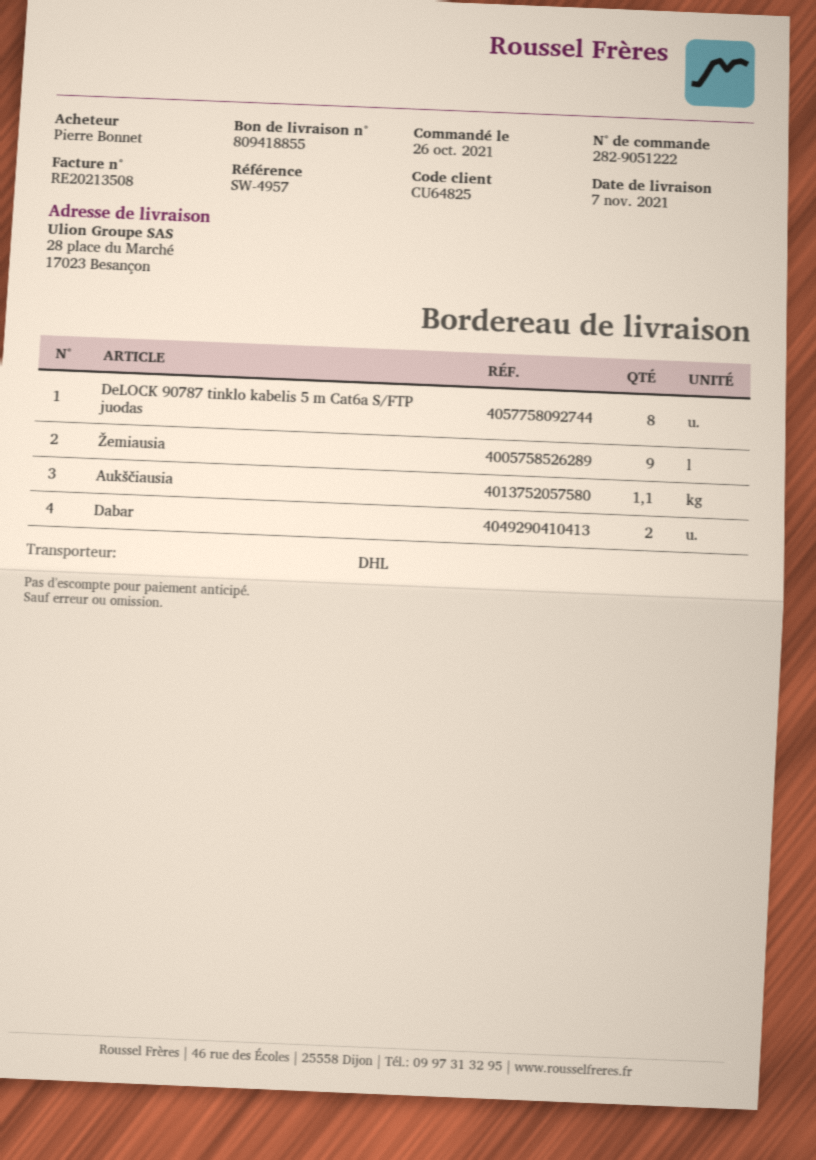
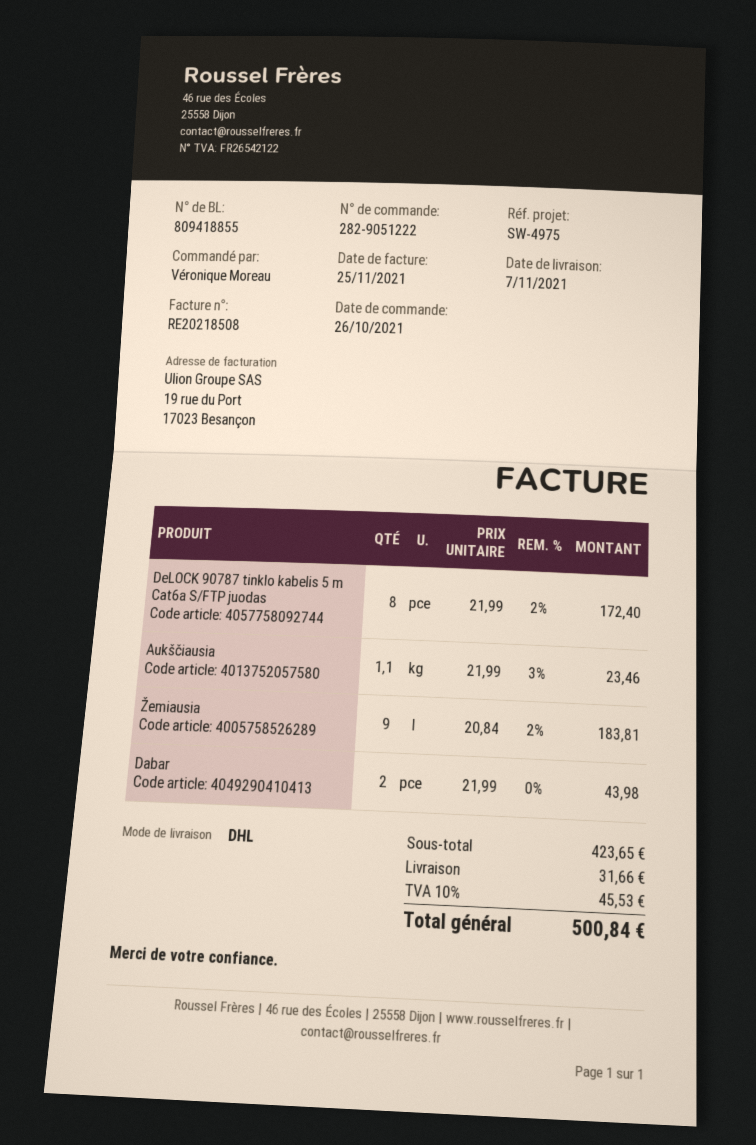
invoice number: RE20213508 -> RE20218508
reference: SW-4957 -> SW-4975
ordered by: Pierre Bonnet -> Véronique Moreau

